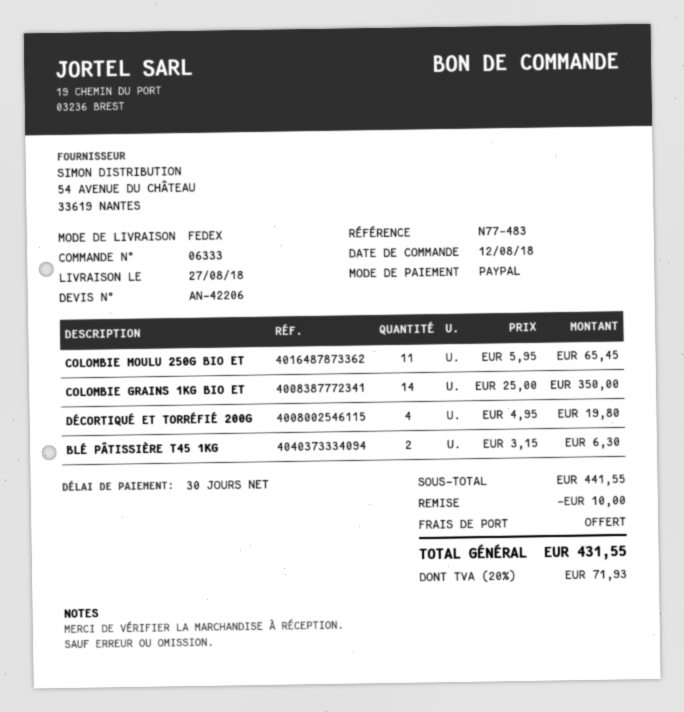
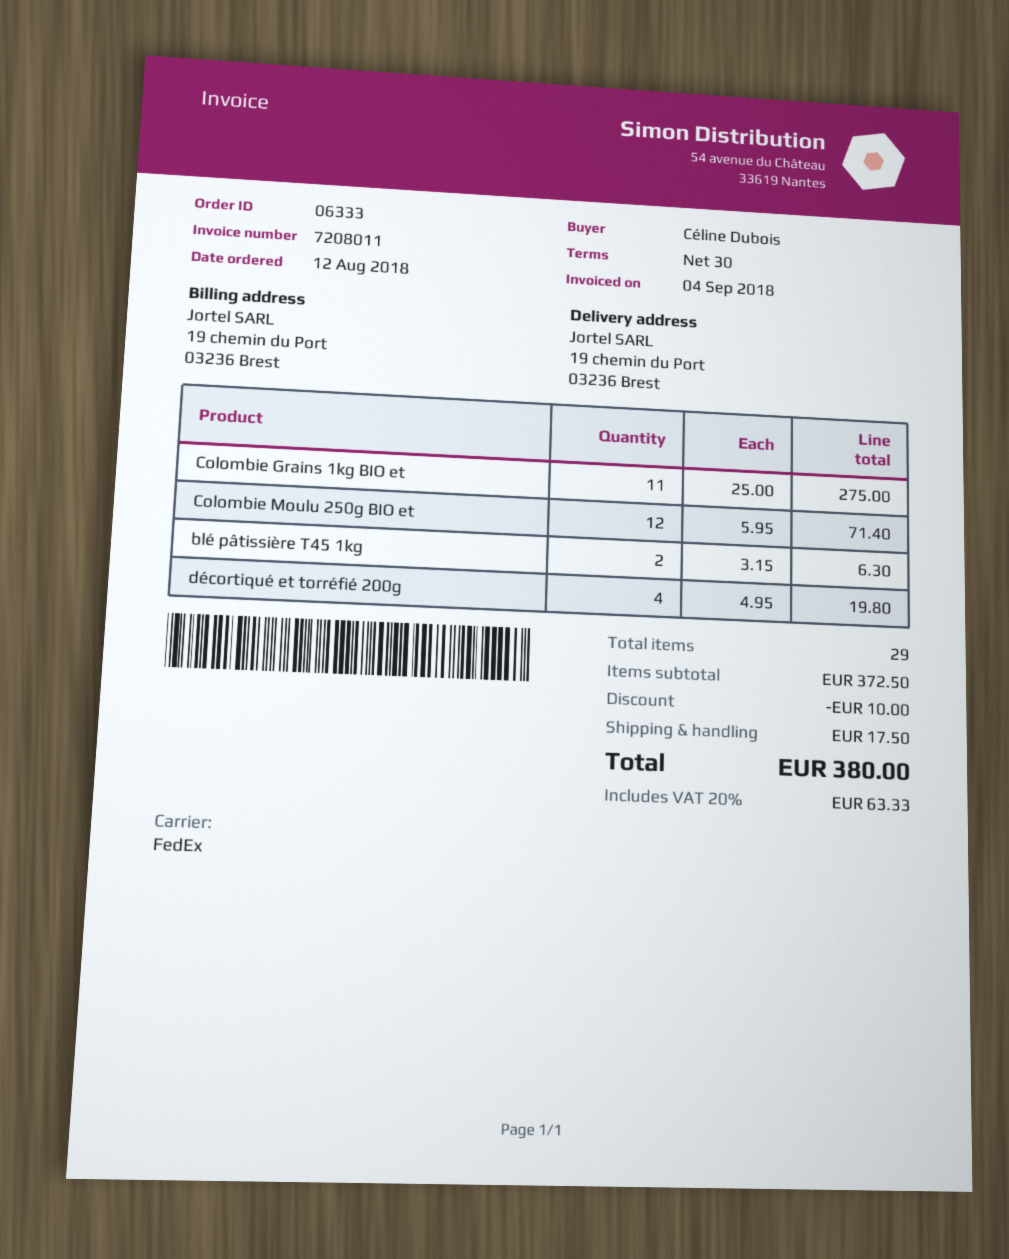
COLOMBIE MOULU 250G BIO ET: 11 x 5.95 = 65.45 -> 12 x 5.95 = 71.40
COLOMBIE GRAINS 1KG BIO ET: 14 x 25.00 = 350.00 -> 11 x 25.00 = 275.00
subtotal: 441.55 -> 372.50
shipping: 0.00 -> 17.50
tax: 20% = 71.93 -> 20% = 63.33
total: 431.55 -> 380.00

